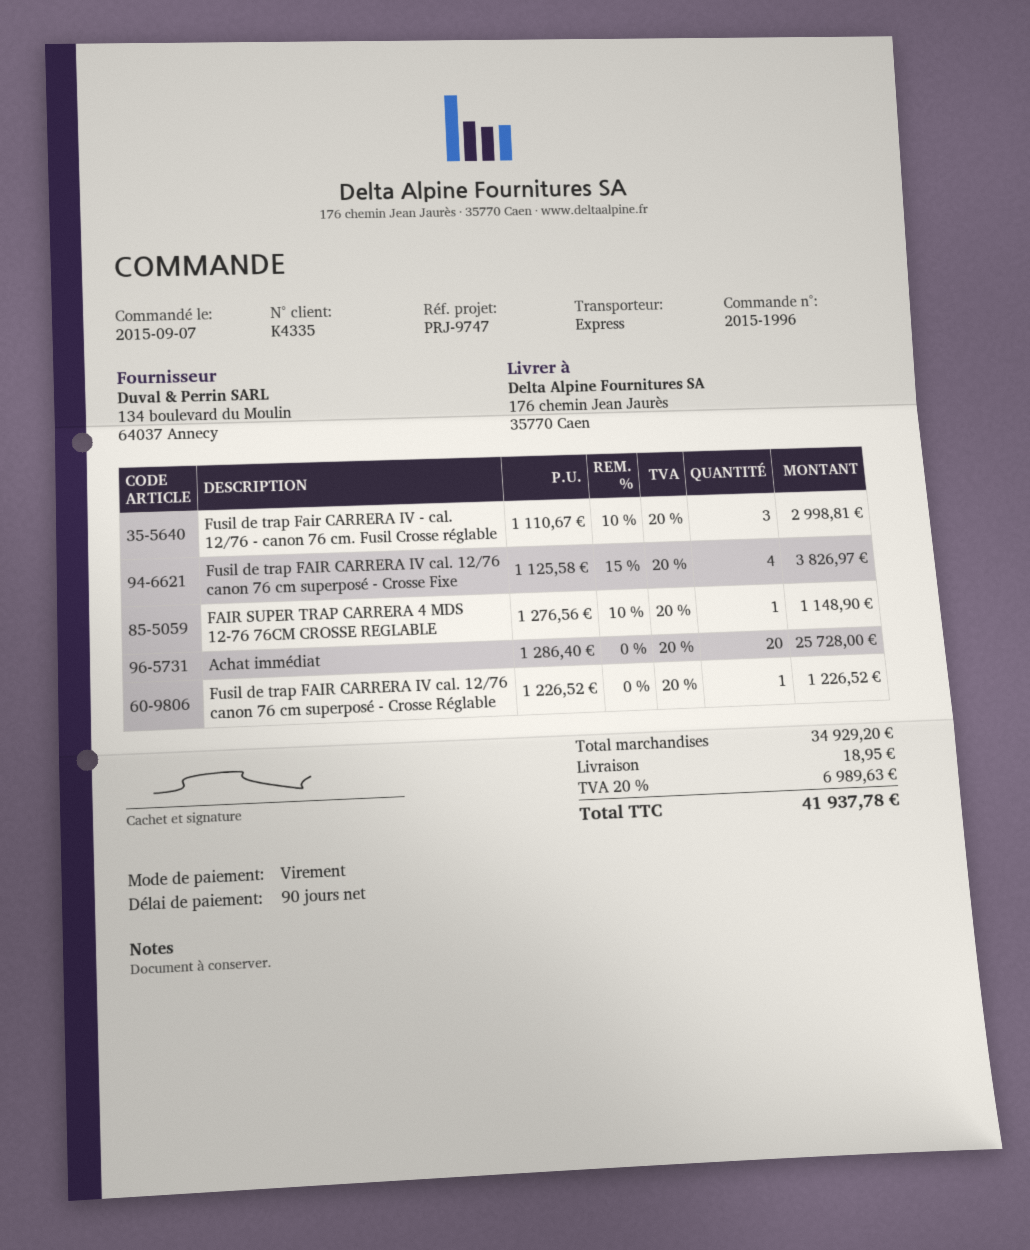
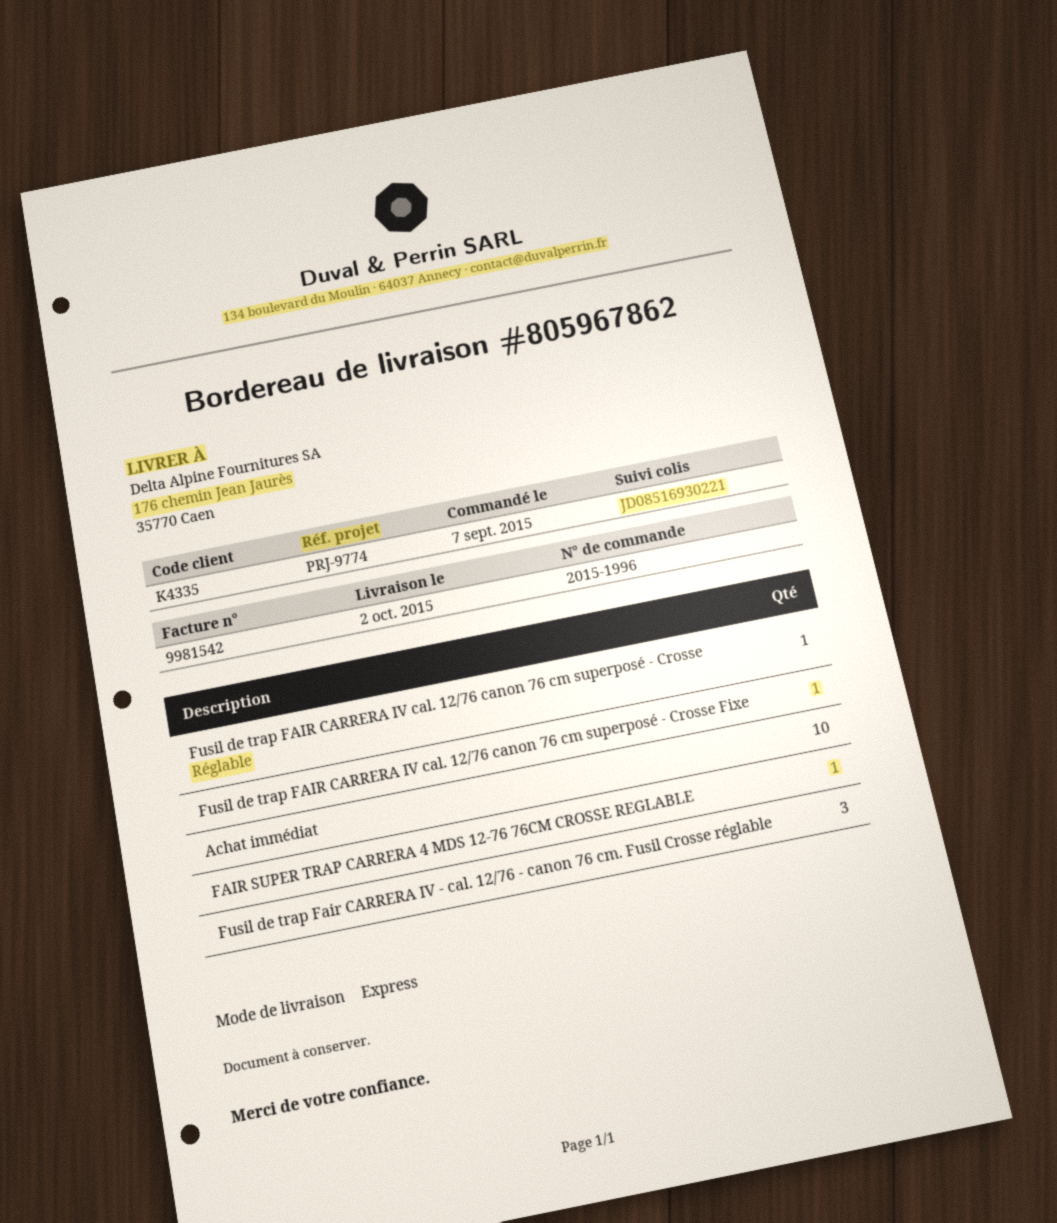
reference: PRJ-9747 -> PRJ-9774
Fusil de trap FAIR CARRERA IV cal. 12/76 canon 76 cm superposé - Crosse Fixe: 4 -> 1
Achat immédiat: 20 -> 10

